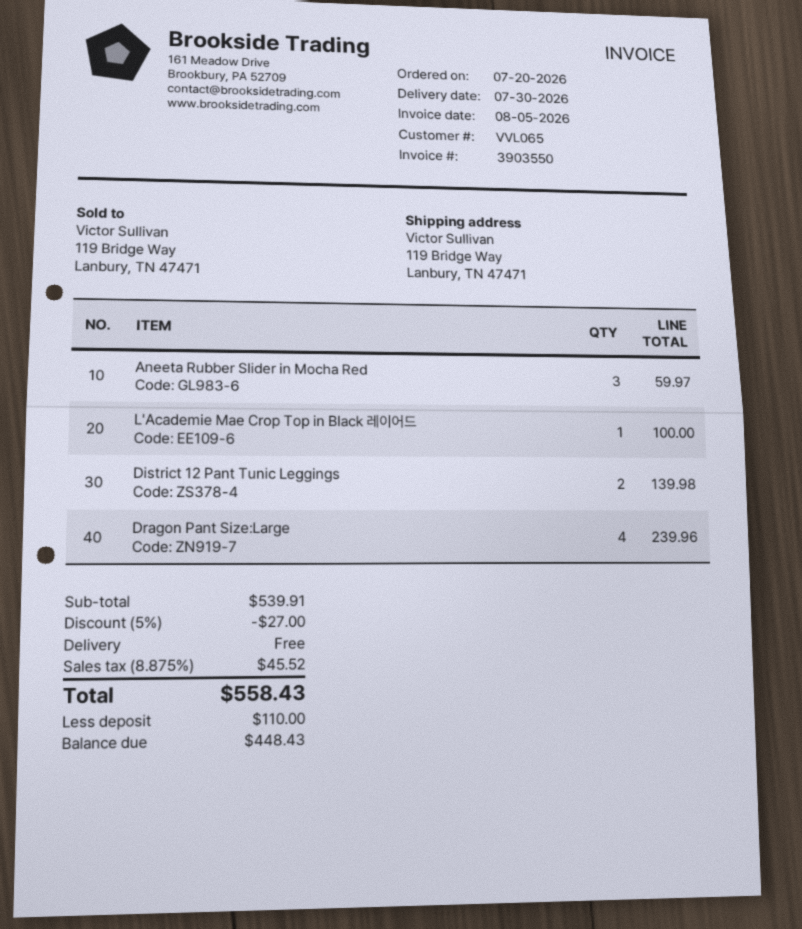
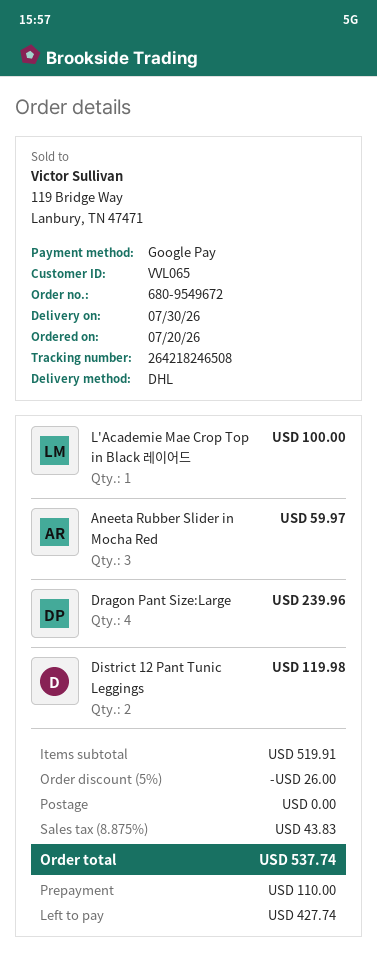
District 12 Pant Tunic Leggings: 2 for 139.98 -> 2 for 119.98
subtotal: 539.91 -> 519.91
discount: 5% = 27.00 -> 5% = 26.00
tax: 8.875% = 45.52 -> 8.875% = 43.83
total: 558.43 -> 537.74
balance: 448.43 -> 427.74

